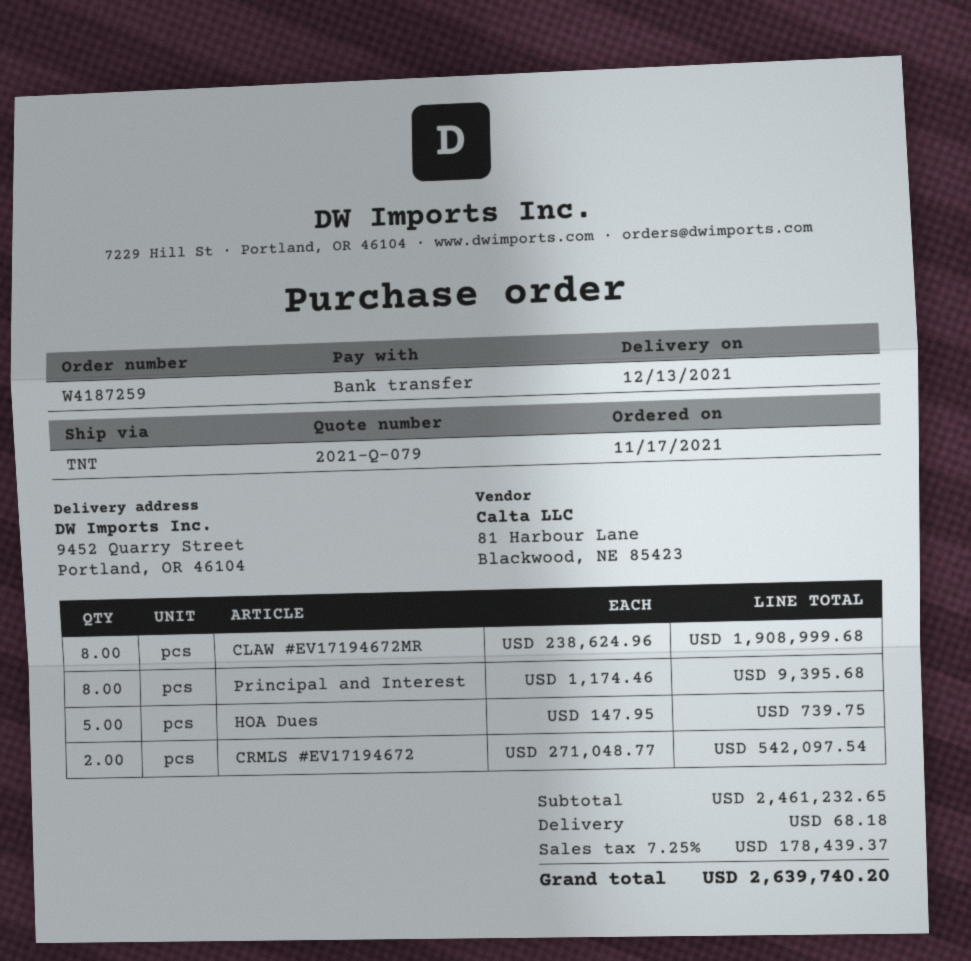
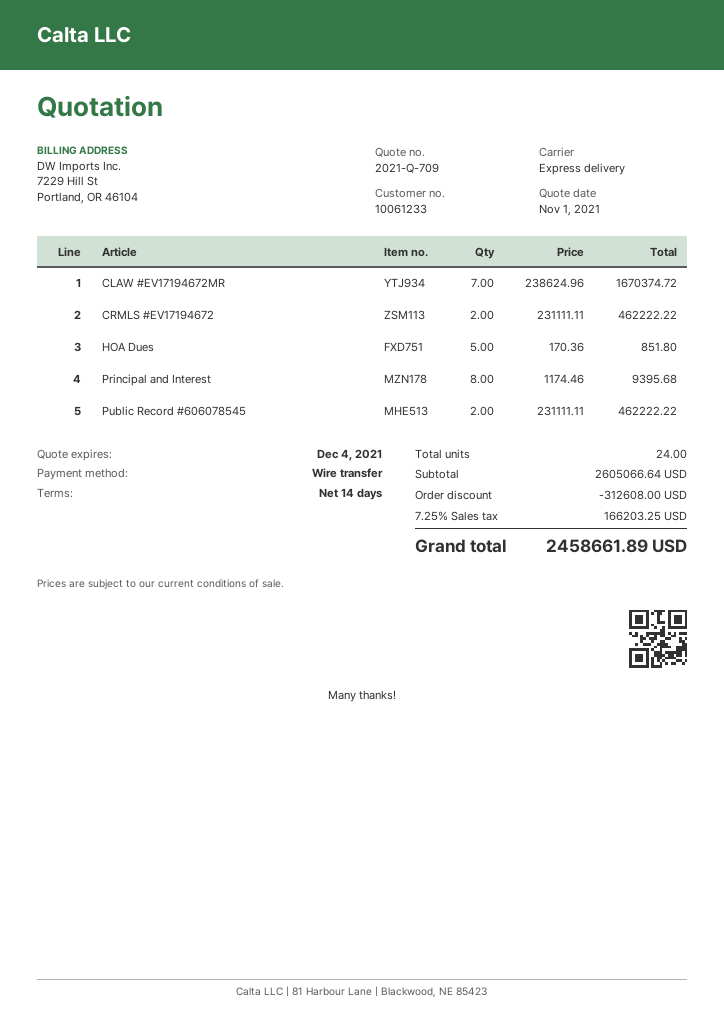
quote number: 2021-Q-079 -> 2021-Q-709
shipping method: TNT -> express
CLAW #EV17194672MR: 8 x 238624.96 = 1908999.68 -> 7 x 238624.96 = 1670374.72
HOA Dues: 5 x 147.95 = 739.75 -> 5 x 170.36 = 851.80
CRMLS #EV17194672: 2 x 271048.77 = 542097.54 -> 2 x 231111.11 = 462222.22
Public Record #606078545: none -> 2 x 231111.11 = 462222.22
subtotal: 2461232.65 -> 2605066.64
discount: none -> 312608.00
shipping: 68.18 -> none
tax: 7.25% = 178439.37 -> 7.25% = 166203.25
total: 2639740.20 -> 2458661.89

